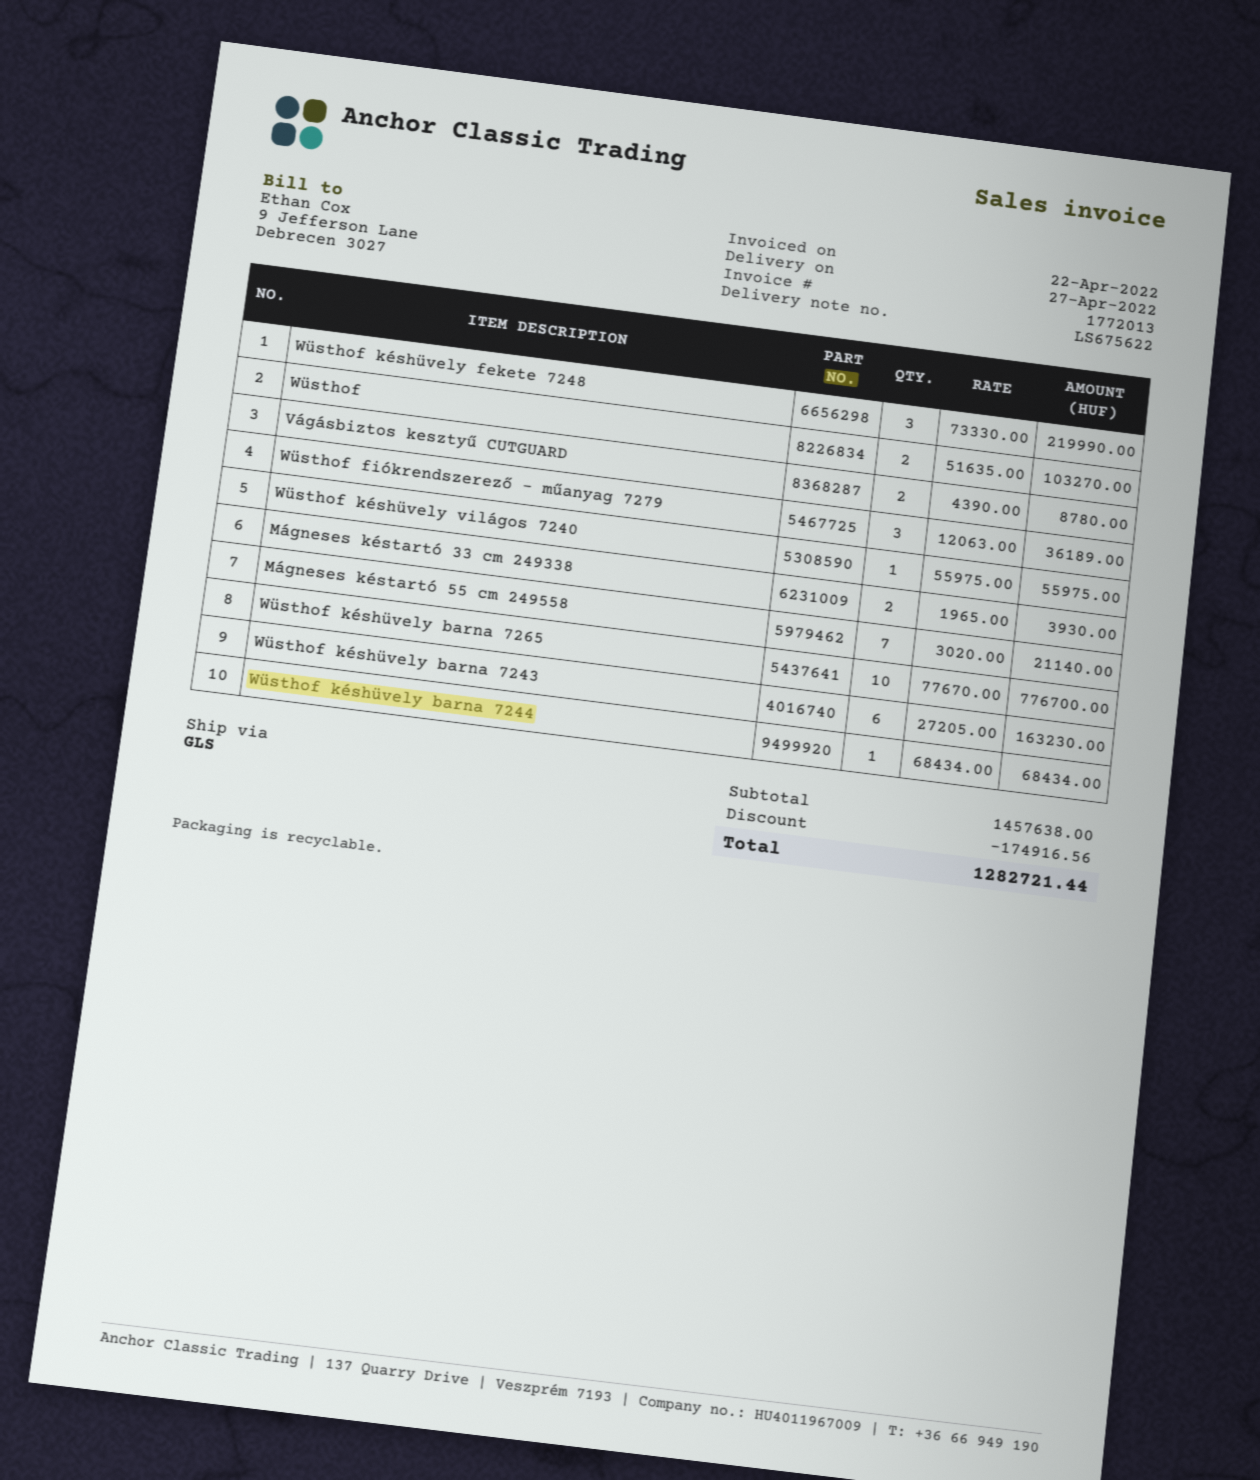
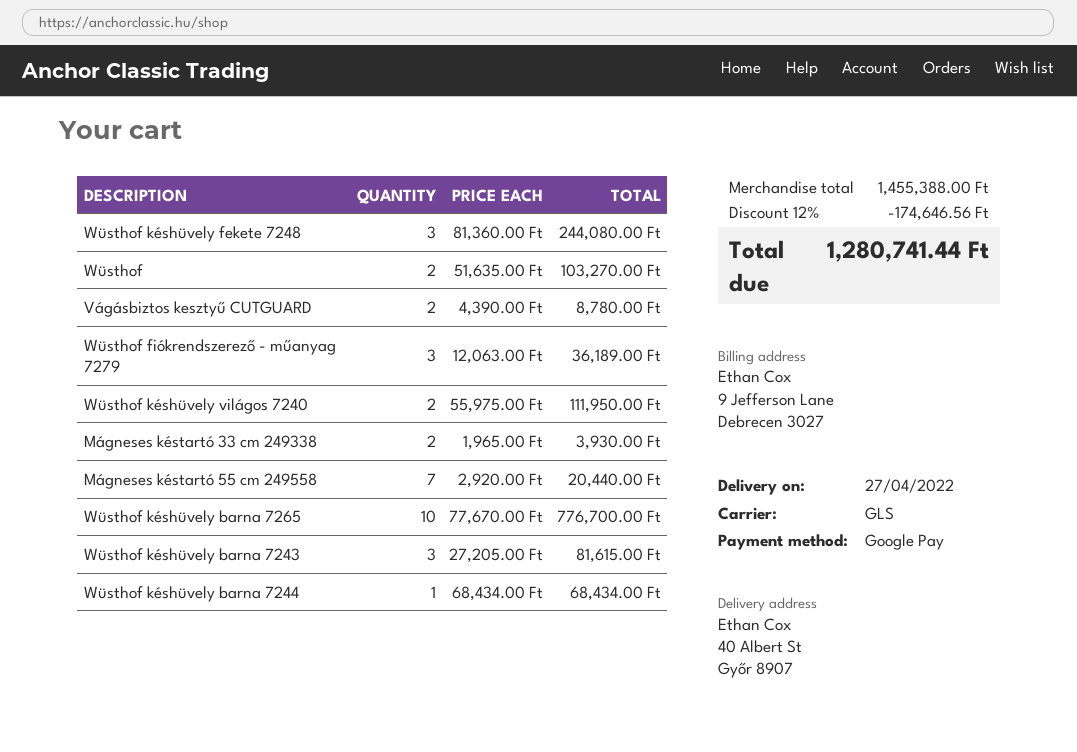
Wüsthof késhüvely fekete 7248: 3 x 73330.00 = 219990.00 -> 3 x 81360.00 = 244080.00
Wüsthof késhüvely világos 7240: 1 x 55975.00 = 55975.00 -> 2 x 55975.00 = 111950.00
Mágneses késtartó 55 cm 249558: 7 x 3020.00 = 21140.00 -> 7 x 2920.00 = 20440.00
Wüsthof késhüvely barna 7243: 6 x 27205.00 = 163230.00 -> 3 x 27205.00 = 81615.00
subtotal: 1457638.00 -> 1455388.00
discount: 174916.56 -> 174646.56
total: 1282721.44 -> 1280741.44

